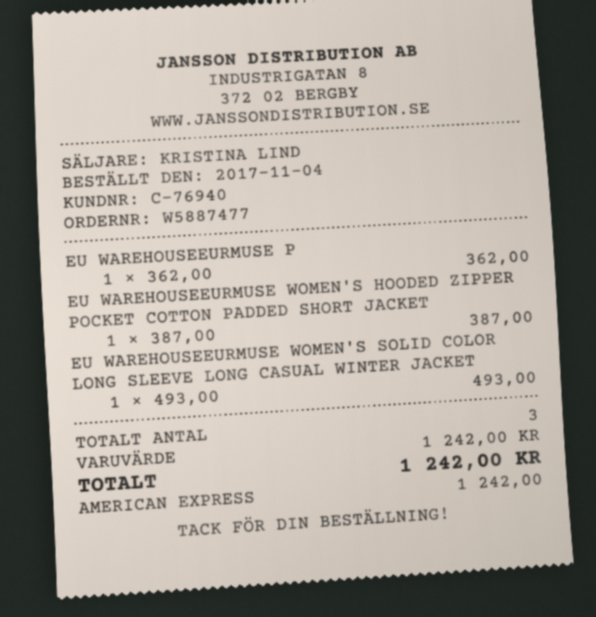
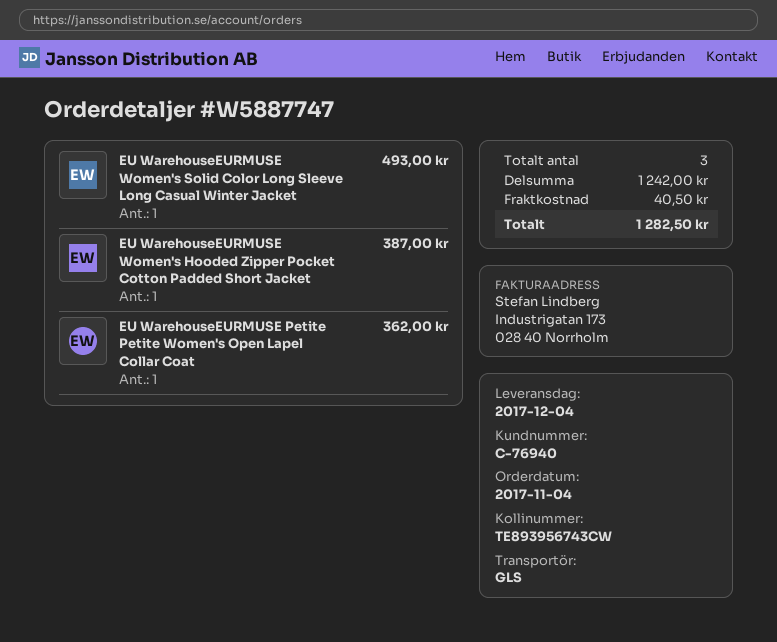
order number: W5887477 -> W5887747
shipping: none -> 40.50
total: 1242.00 -> 1282.50

